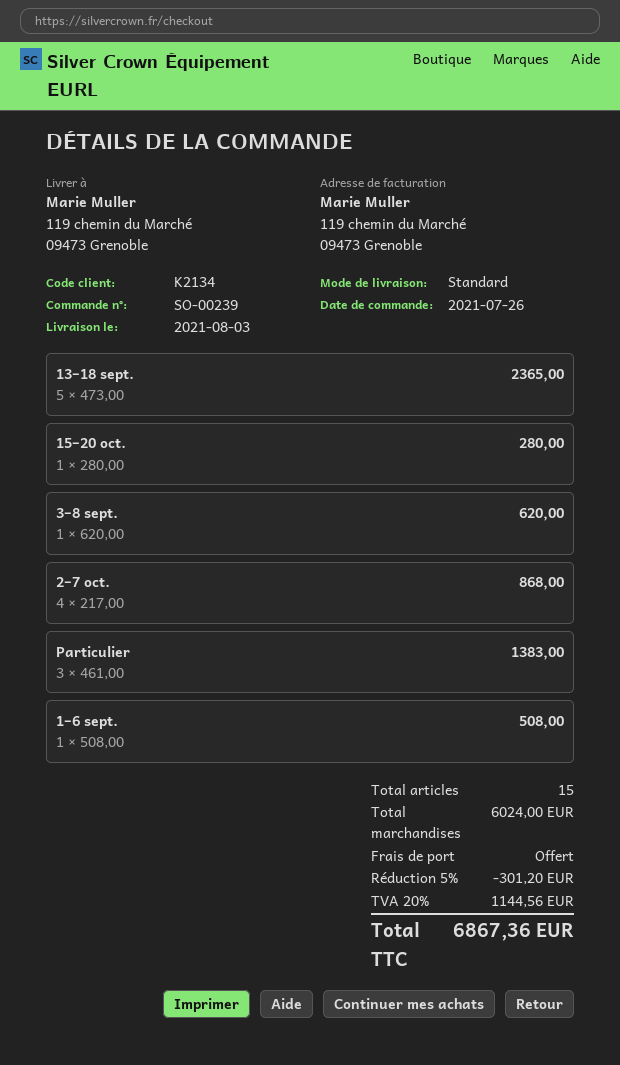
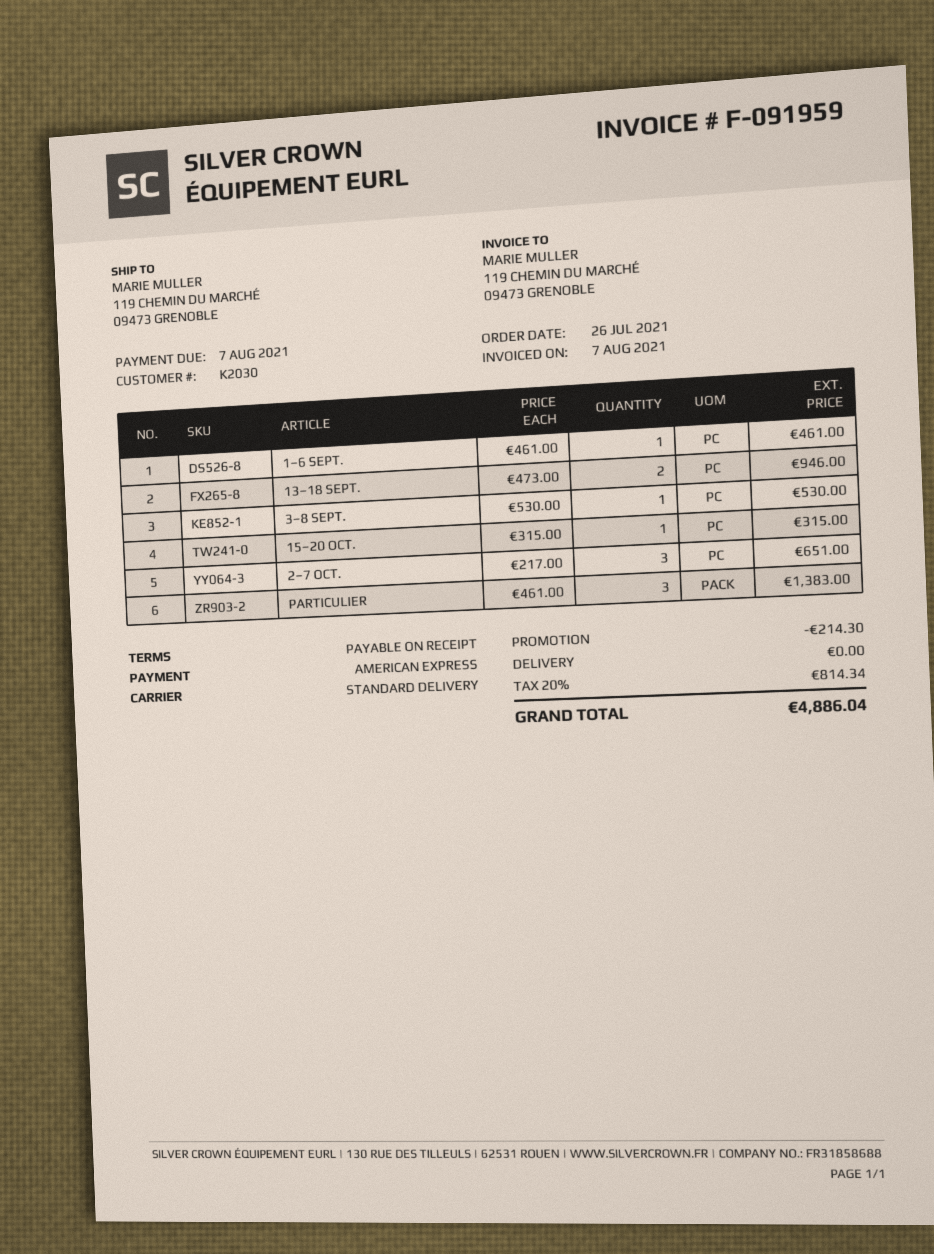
customer number: K2134 -> K2030
13–18 sept.: 5 x 473.00 = 2365.00 -> 2 x 473.00 = 946.00
15–20 oct.: 1 x 280.00 = 280.00 -> 1 x 315.00 = 315.00
3–8 sept.: 1 x 620.00 = 620.00 -> 1 x 530.00 = 530.00
2–7 oct.: 4 x 217.00 = 868.00 -> 3 x 217.00 = 651.00
1–6 sept.: 1 x 508.00 = 508.00 -> 1 x 461.00 = 461.00
discount: 301.20 -> 214.30
tax: 20% = 1144.56 -> 20% = 814.34
total: 6867.36 -> 4886.04

